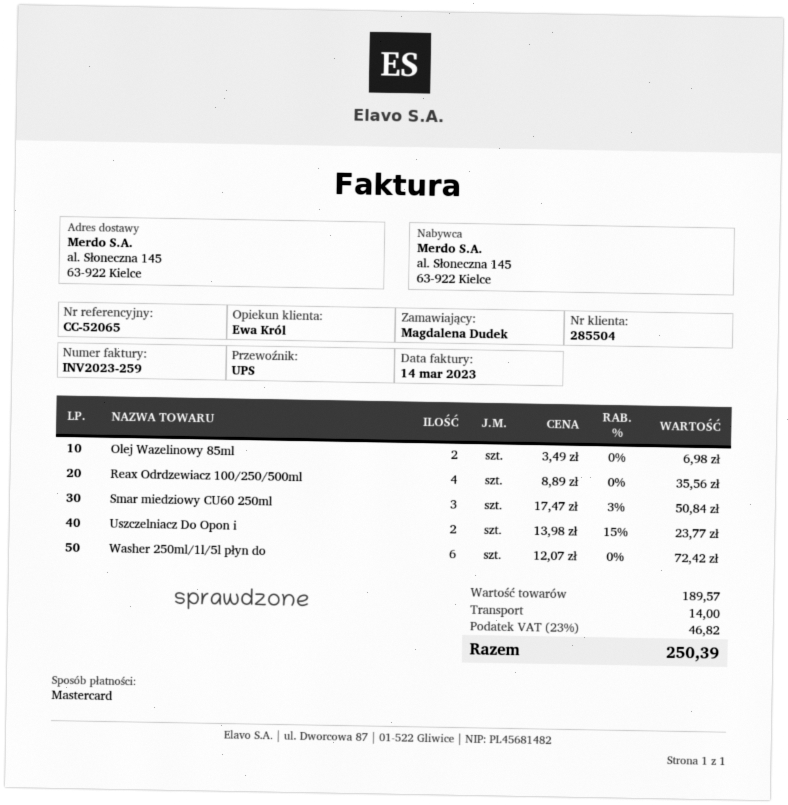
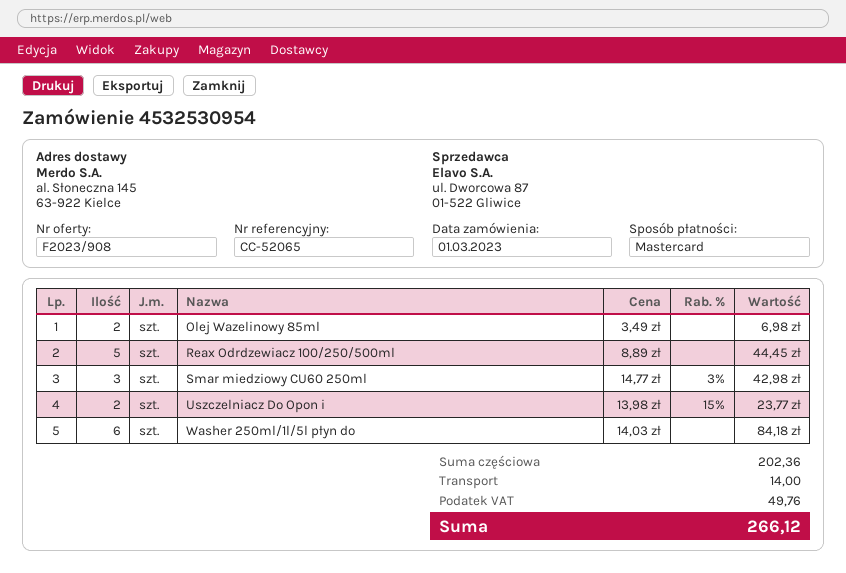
Reax Odrdzewiacz 100/250/500ml: 4 x 8.89 = 35.56 -> 5 x 8.89 = 44.45
Smar miedziowy CU60 250ml: 3 x 17.47 - 3% = 50.84 -> 3 x 14.77 - 3% = 42.98
Washer 250ml/1l/5l płyn do: 6 x 12.07 = 72.42 -> 6 x 14.03 = 84.18
subtotal: 189.57 -> 202.36
tax: 46.82 -> 49.76
total: 250.39 -> 266.12

